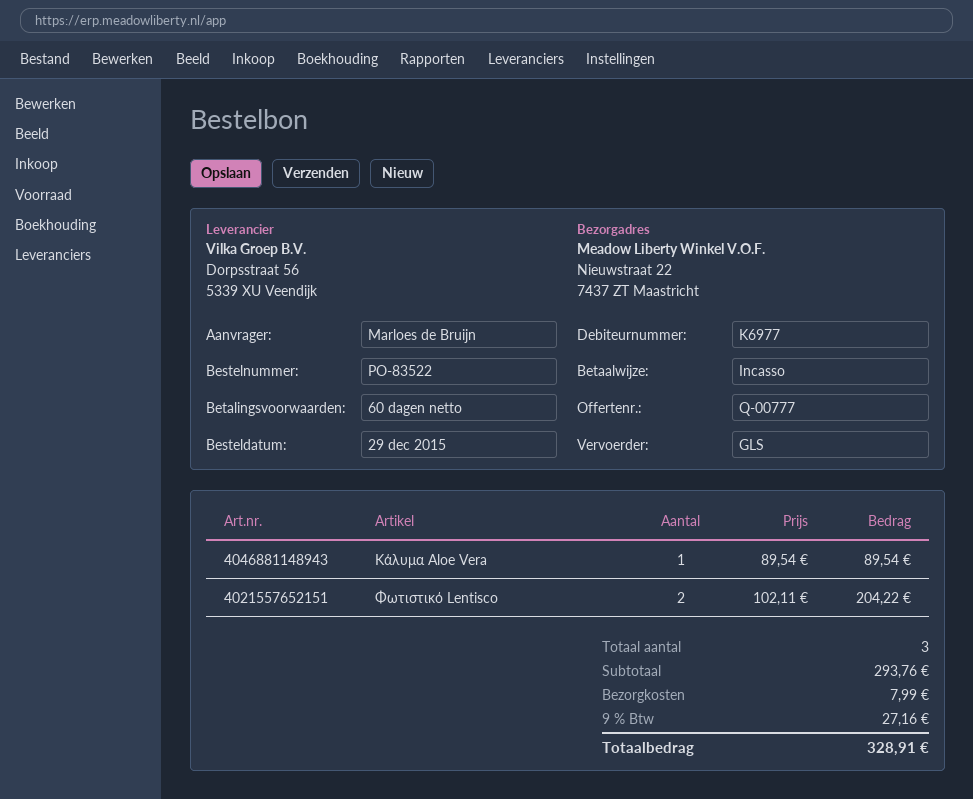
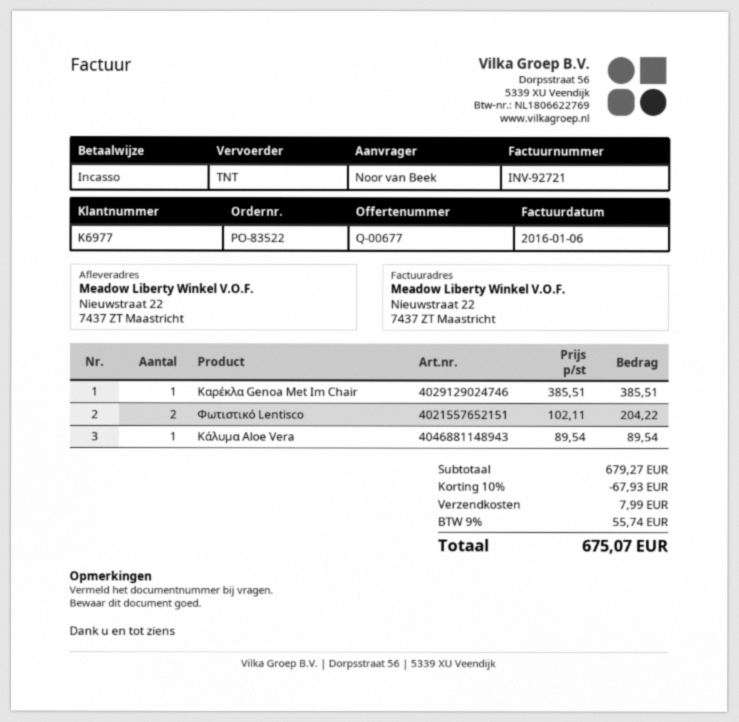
quote number: Q-00777 -> Q-00677
ordered by: Marloes de Bruijn -> Noor van Beek
shipping method: GLS -> TNT
Καρέκλα Genoa Met Im Chair: none -> 1 x 385.51 = 385.51
subtotal: 293.76 -> 679.27
discount: none -> 10% = 67.93
tax: 9% = 27.16 -> 9% = 55.74
total: 328.91 -> 675.07

